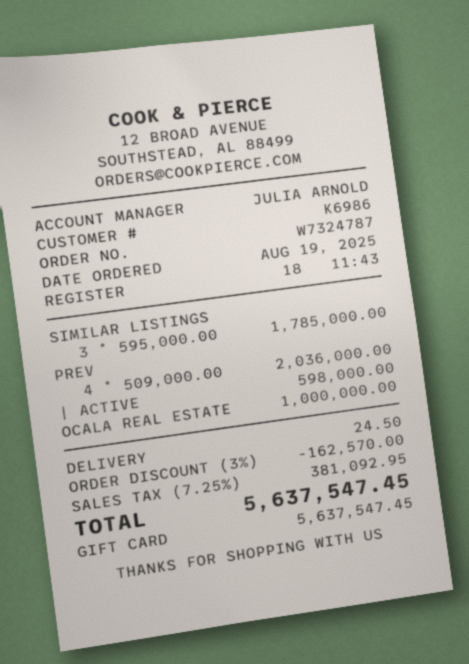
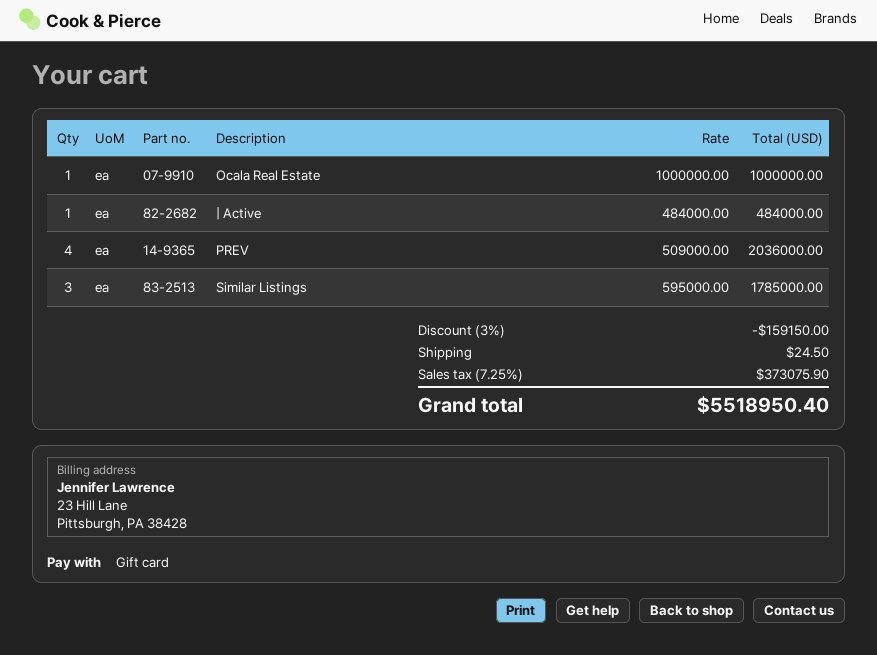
| ACTIVE: 1 x 598000.00 = 598000.00 -> 1 x 484000.00 = 484000.00
discount: 3% = 162570.00 -> 3% = 159150.00
tax: 7.25% = 381092.95 -> 7.25% = 373075.90
total: 5637547.45 -> 5518950.40

